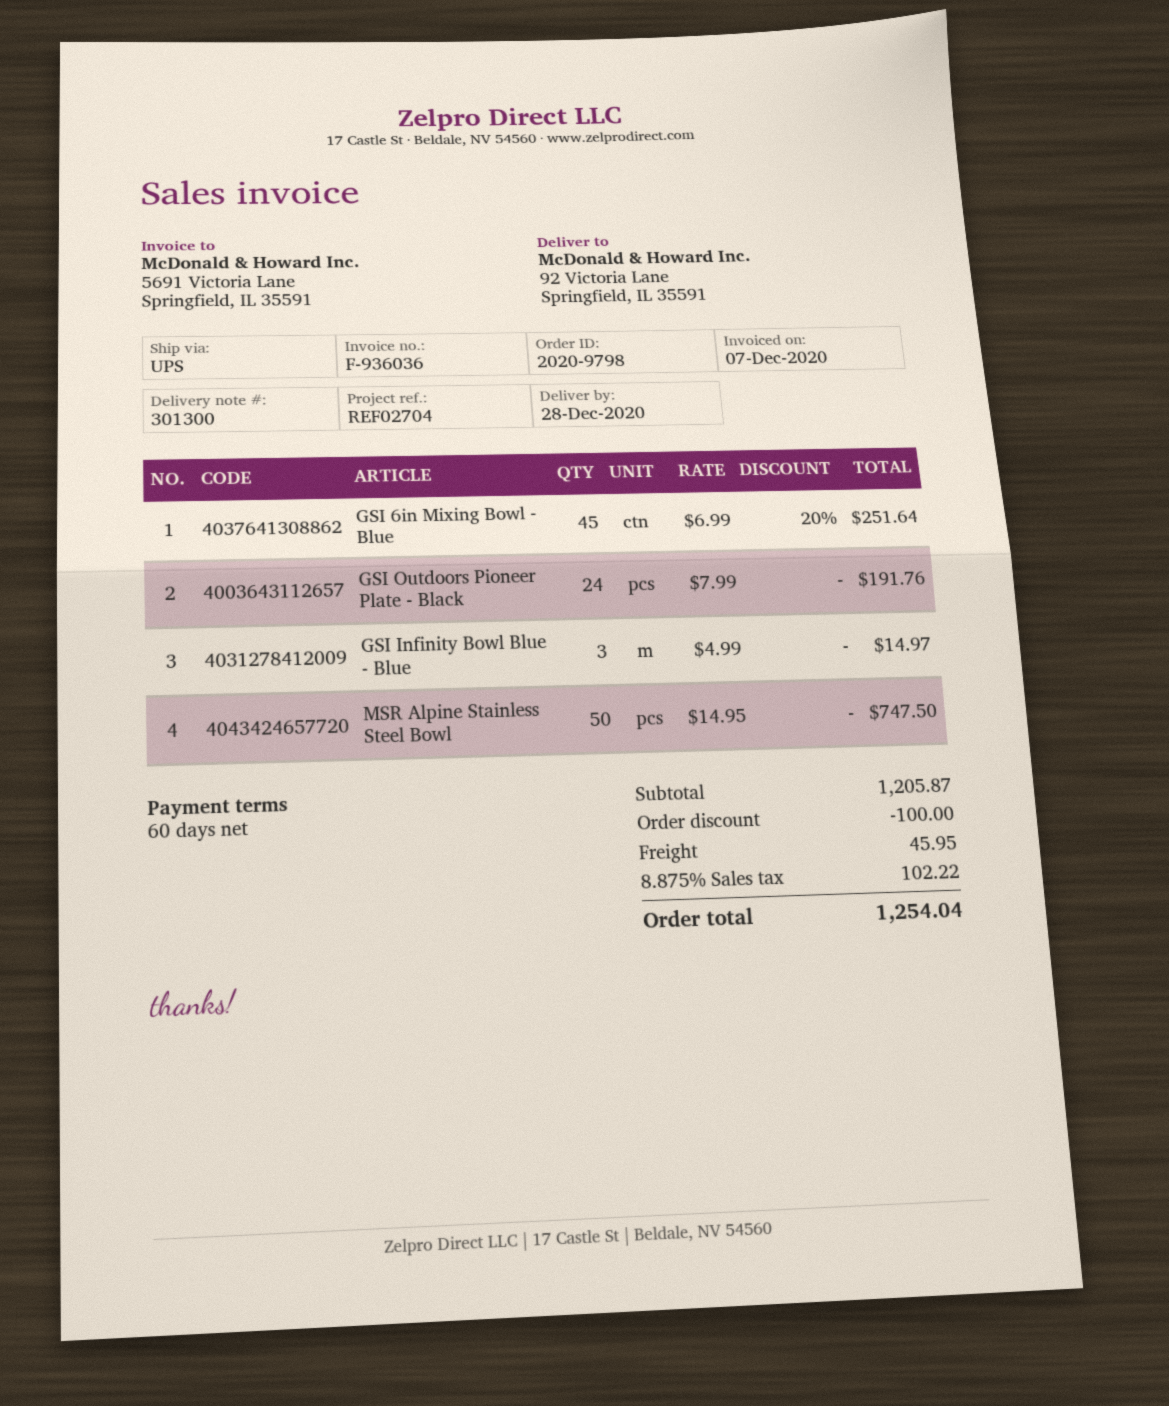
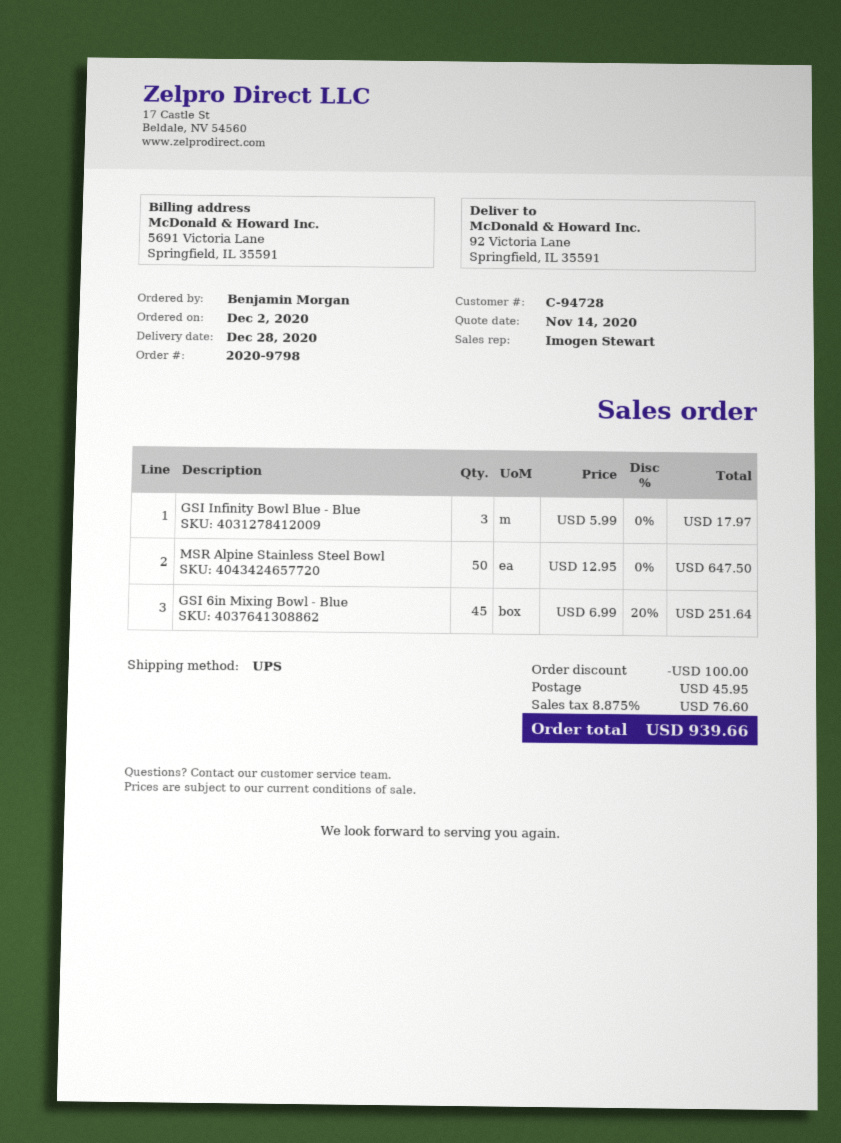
GSI Outdoors Pioneer Plate - Black: 24 x 7.99 = 191.76 -> none
GSI Infinity Bowl Blue - Blue: 3 x 4.99 = 14.97 -> 3 x 5.99 = 17.97
MSR Alpine Stainless Steel Bowl: 50 x 14.95 = 747.50 -> 50 x 12.95 = 647.50
tax: 8.875% = 102.22 -> 8.875% = 76.60
total: 1254.04 -> 939.66

